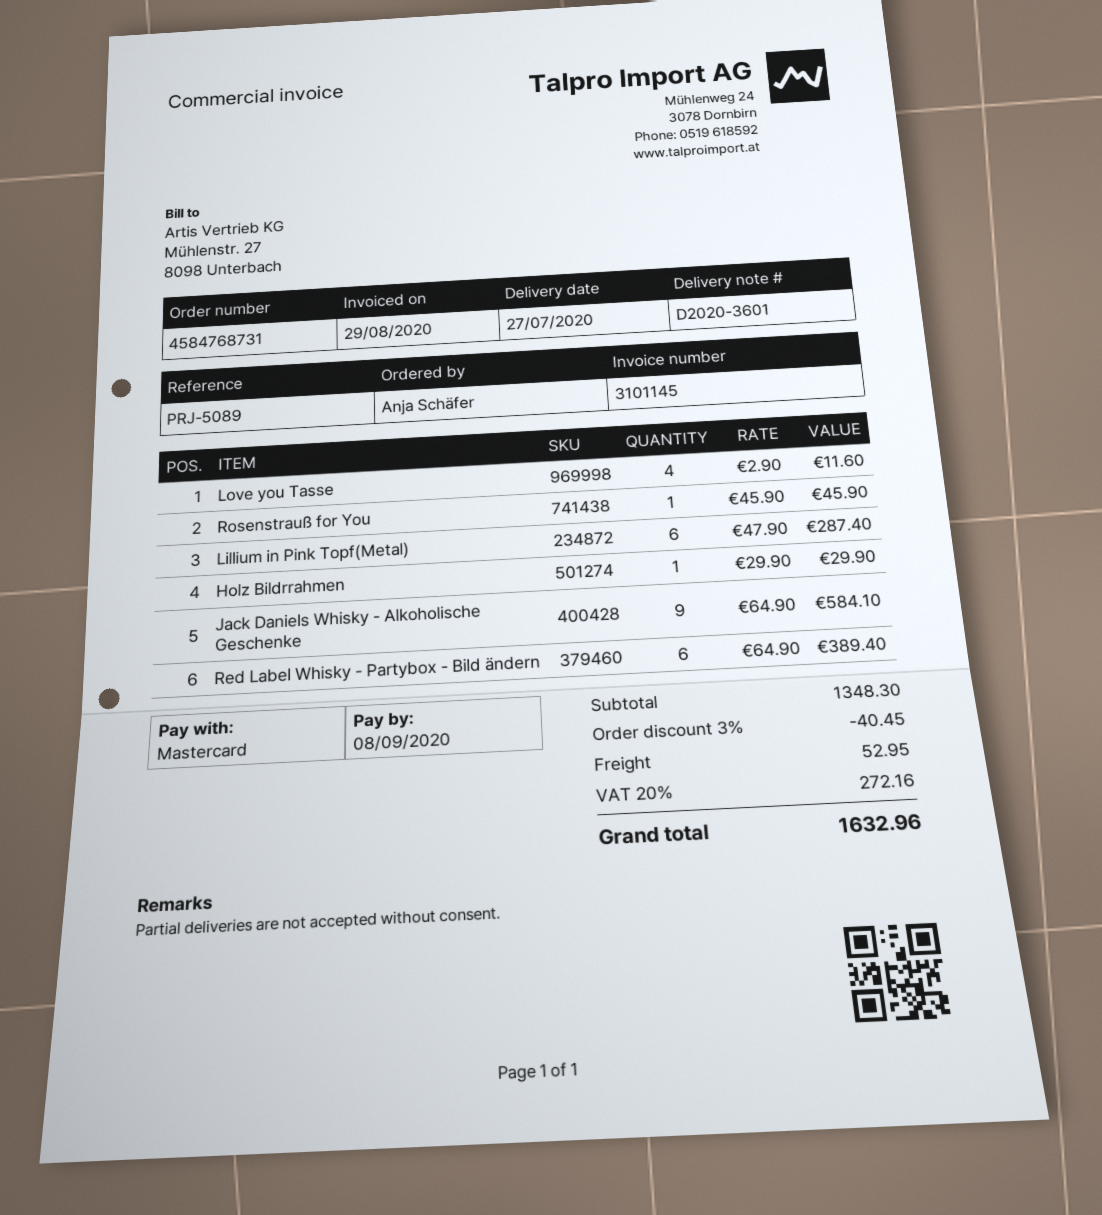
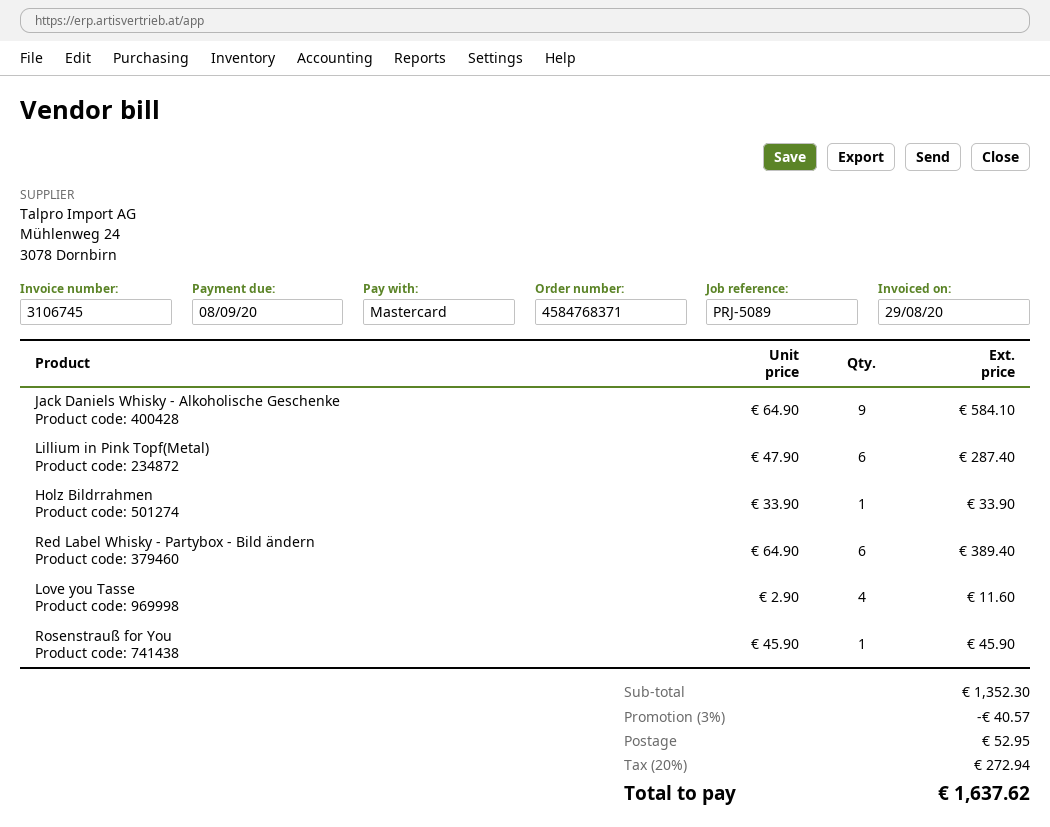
order number: 4584768731 -> 4584768371
invoice number: 3101145 -> 3106745
Holz Bildrrahmen: 1 x 29.90 = 29.90 -> 1 x 33.90 = 33.90
subtotal: 1348.30 -> 1352.30
discount: 3% = 40.45 -> 3% = 40.57
tax: 20% = 272.16 -> 20% = 272.94
total: 1632.96 -> 1637.62

